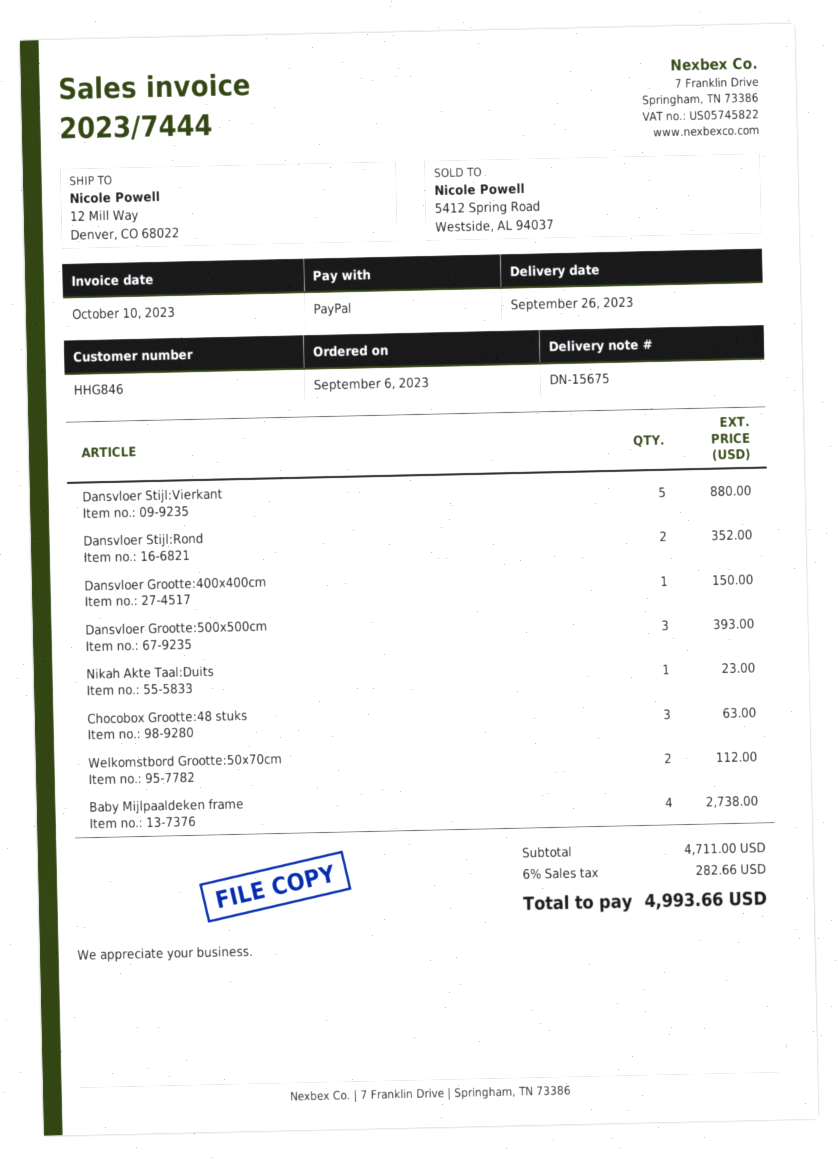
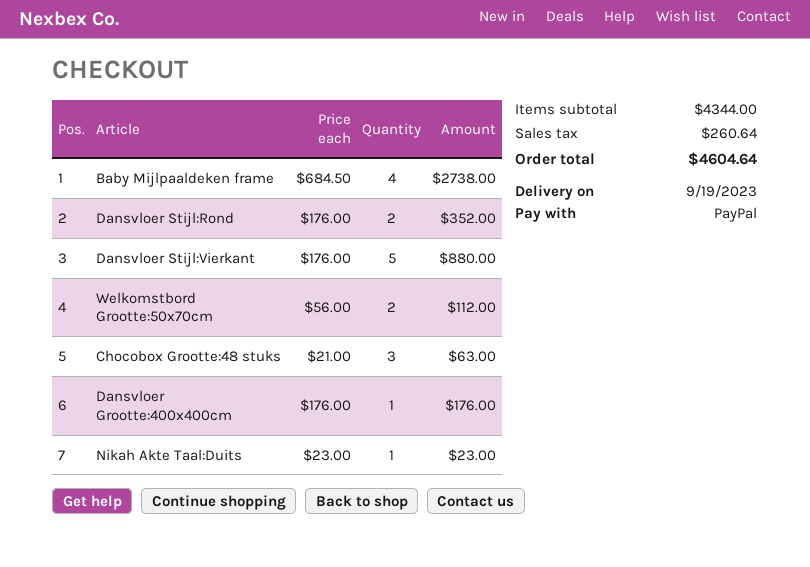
delivery date: 2023-09-26 -> 2023-09-19
Dansvloer Grootte:400x400cm: 1 for 150.00 -> 1 for 176.00
Dansvloer Grootte:500x500cm: 3 for 393.00 -> none
subtotal: 4711.00 -> 4344.00
tax: 282.66 -> 260.64
total: 4993.66 -> 4604.64

